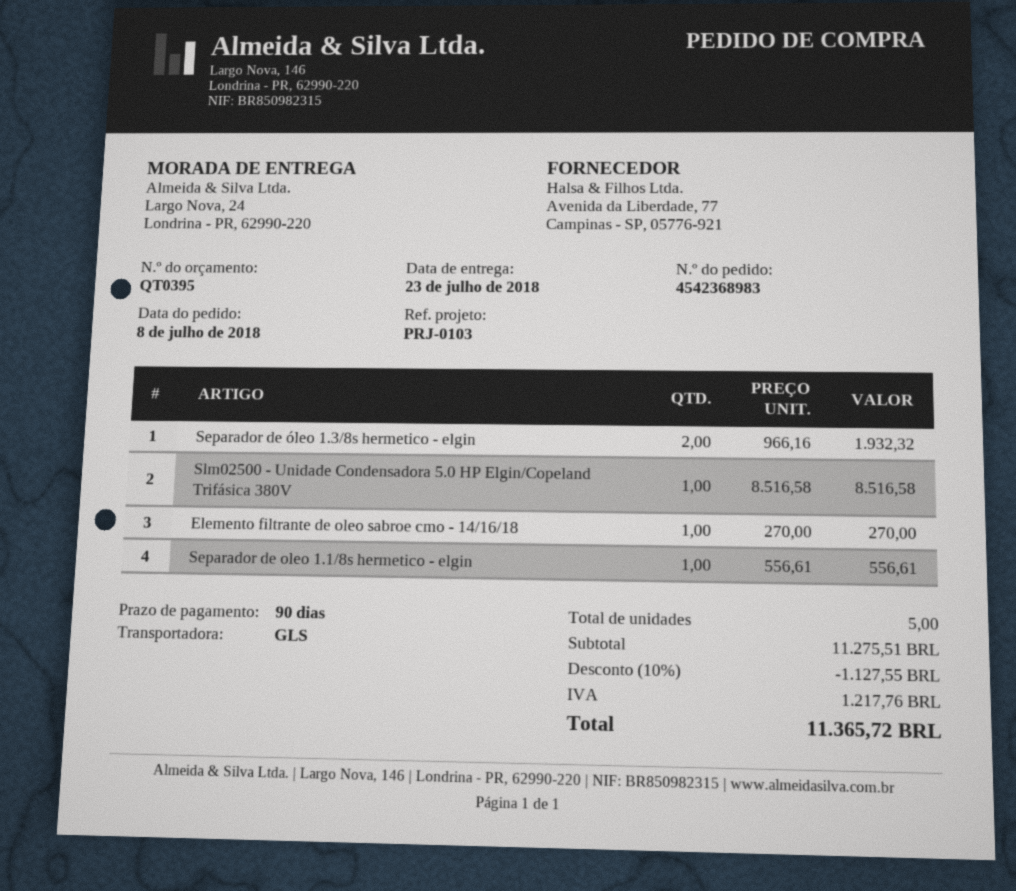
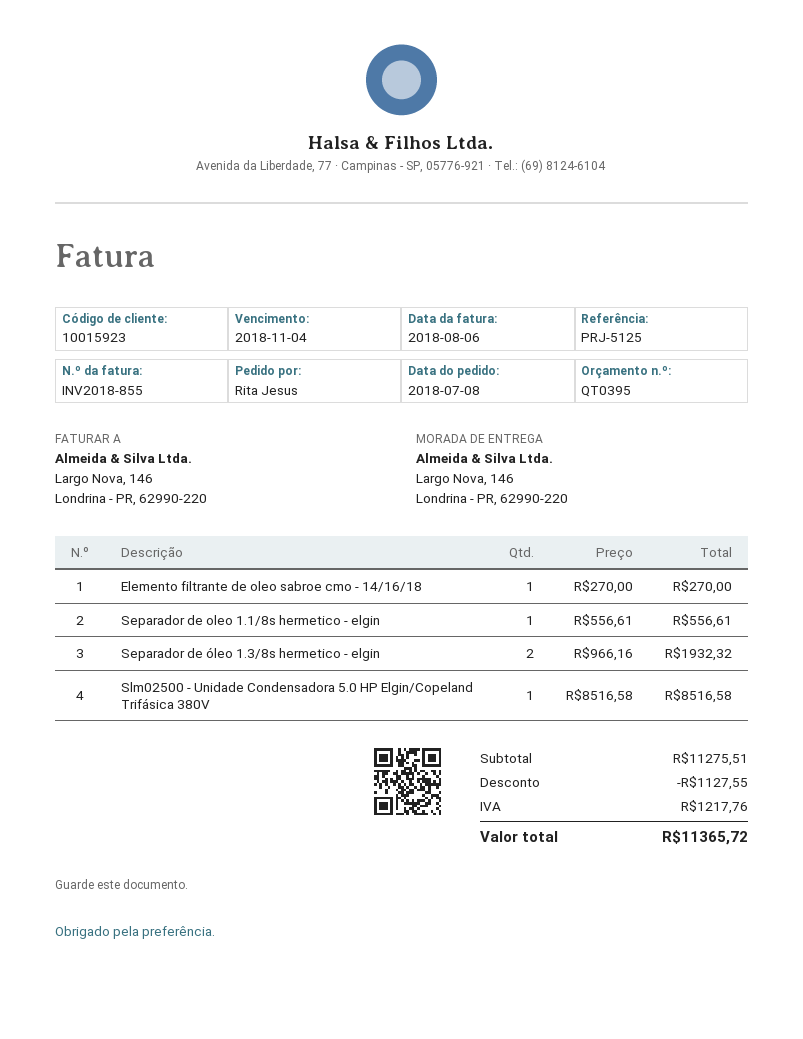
reference: PRJ-0103 -> PRJ-5125
ship to: Largo Nova, 24, Londrina - PR, 62990-220 -> Largo Nova, 146, Londrina - PR, 62990-220

